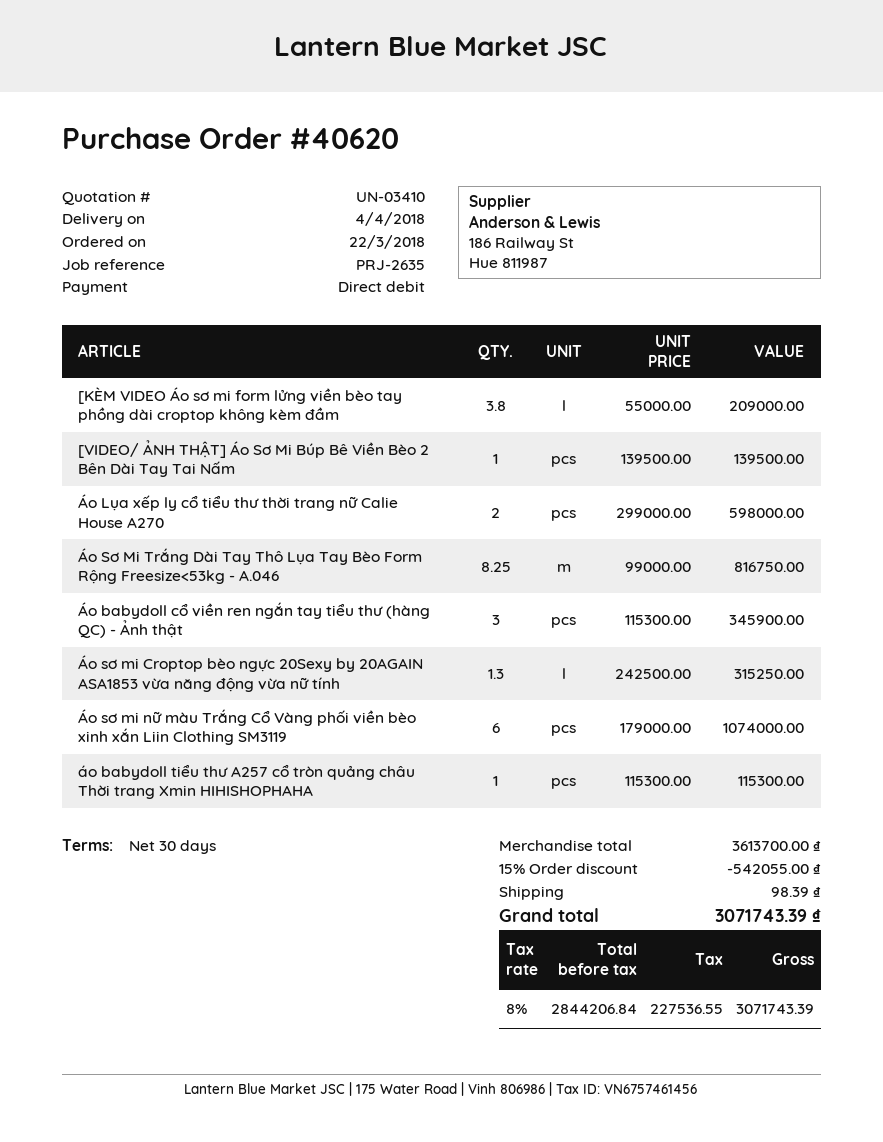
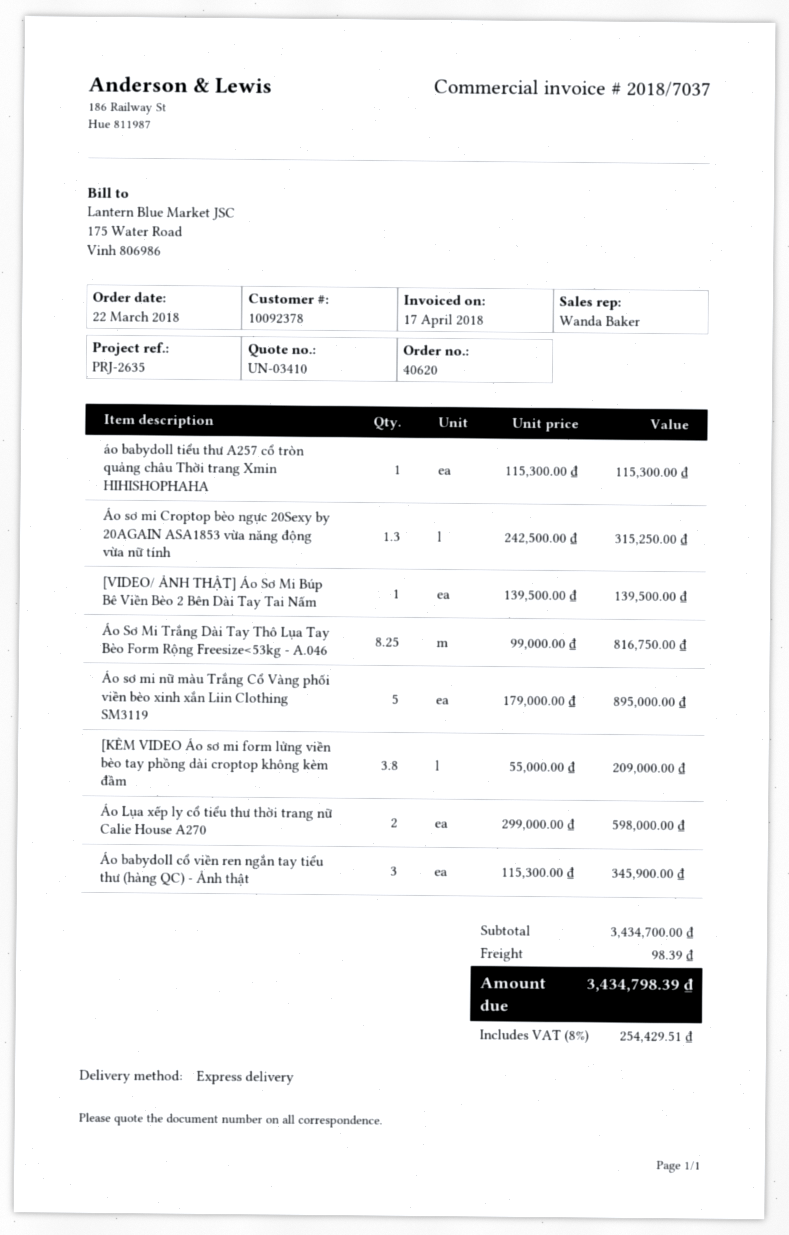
Áo sơ mi nữ màu Trắng Cổ Vàng phối viền bèo xinh xắn Liin Clothing SM3119: 6 x 179000.00 = 1074000.00 -> 5 x 179000.00 = 895000.00
subtotal: 3613700.00 -> 3434700.00
discount: 15% = 542055.00 -> none
tax: 8% = 227536.55 -> 8% = 254429.51
total: 3071743.39 -> 3434798.39

